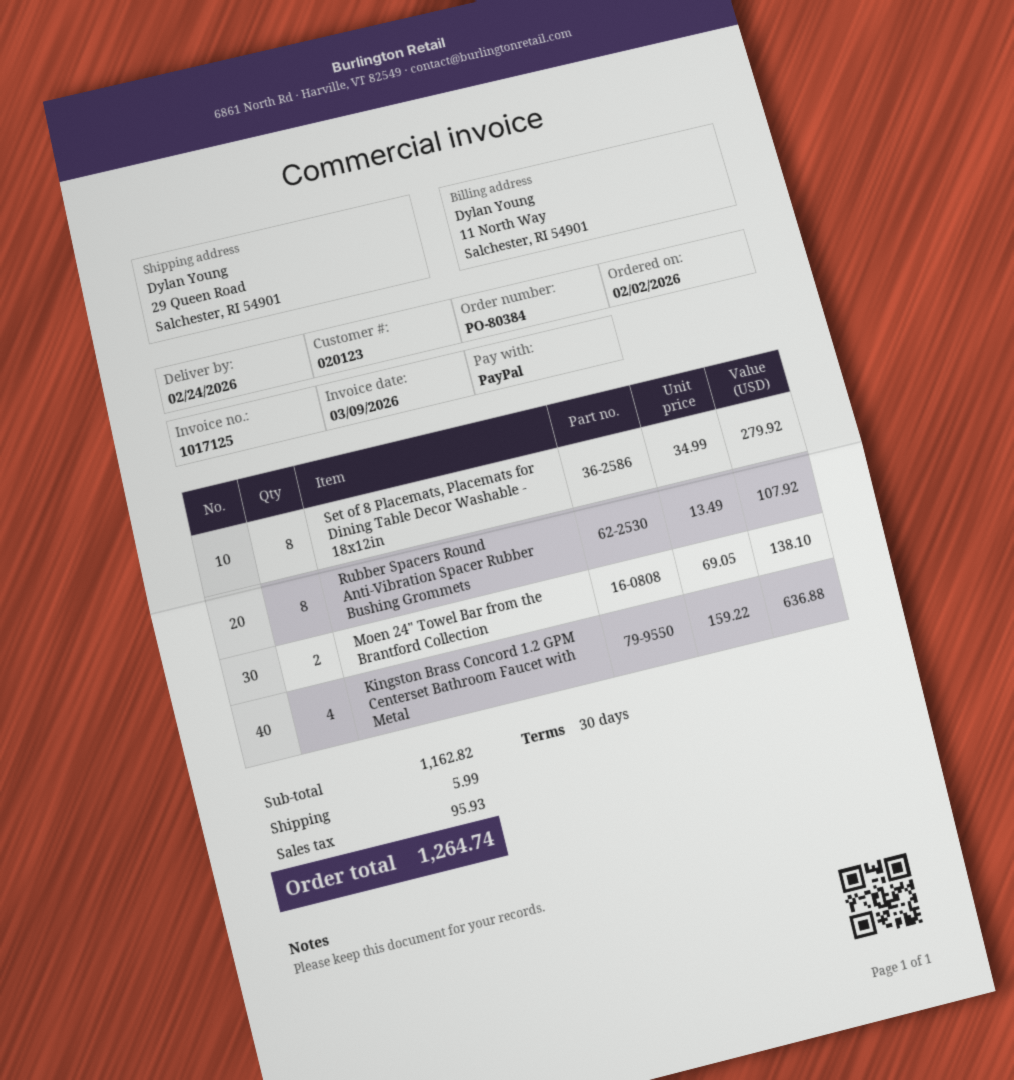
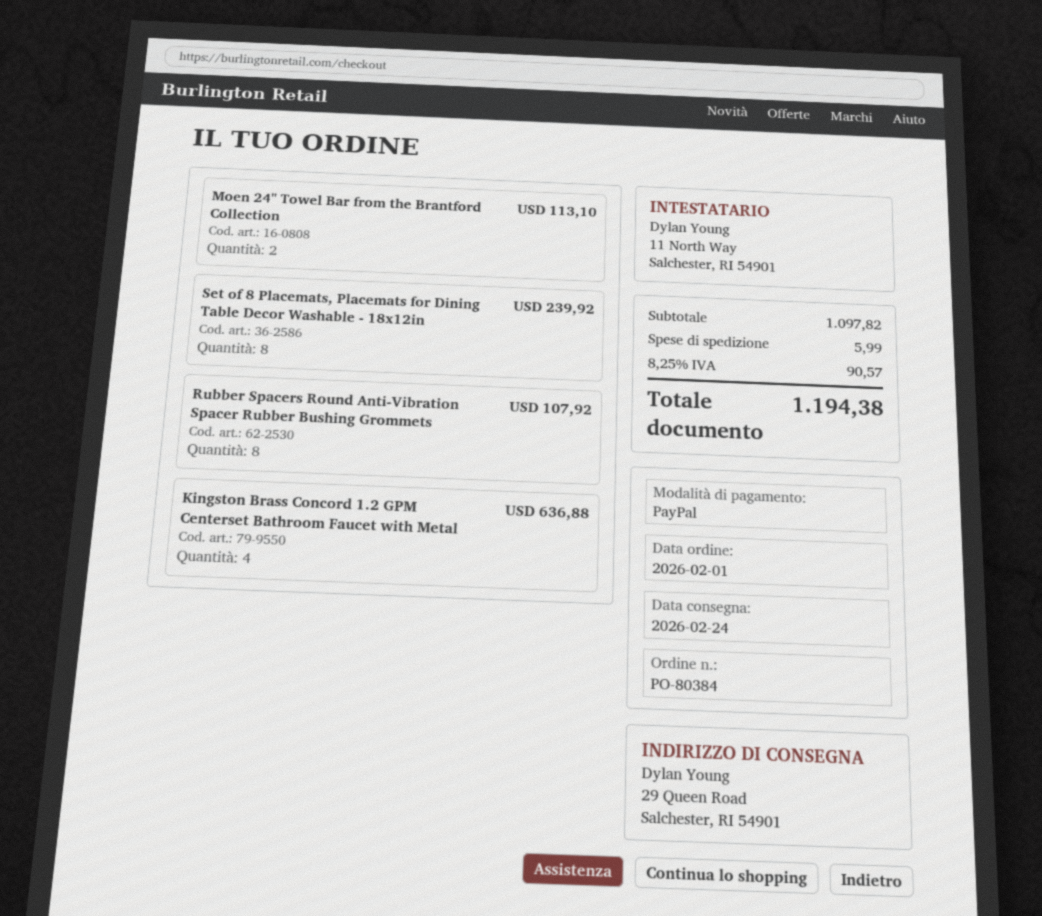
order date: 2026-02-02 -> 2026-02-01
Set of 8 Placemats, Placemats for Dining Table Decor Washable - 18x12in: 8 for 279.92 -> 8 for 239.92
Moen 24" Towel Bar from the Brantford Collection: 2 for 138.10 -> 2 for 113.10
subtotal: 1162.82 -> 1097.82
tax: 95.93 -> 90.57
total: 1264.74 -> 1194.38

